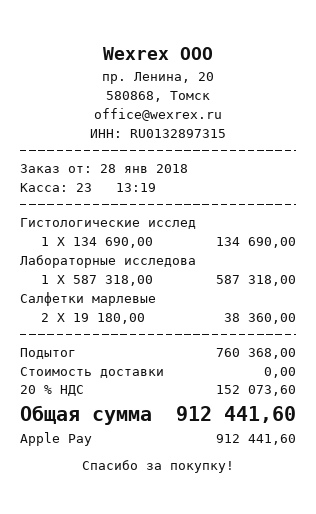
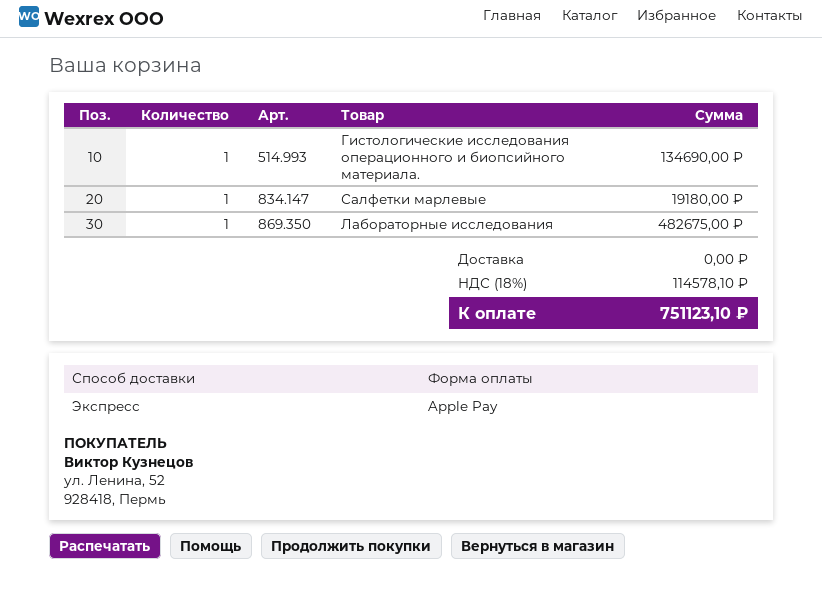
Лабораторные исследова: 1 for 587318.00 -> 1 for 482675.00
Салфетки марлевые: 2 for 38360.00 -> 1 for 19180.00
tax: 20% = 152073.60 -> 18% = 114578.10
total: 912441.60 -> 751123.10

